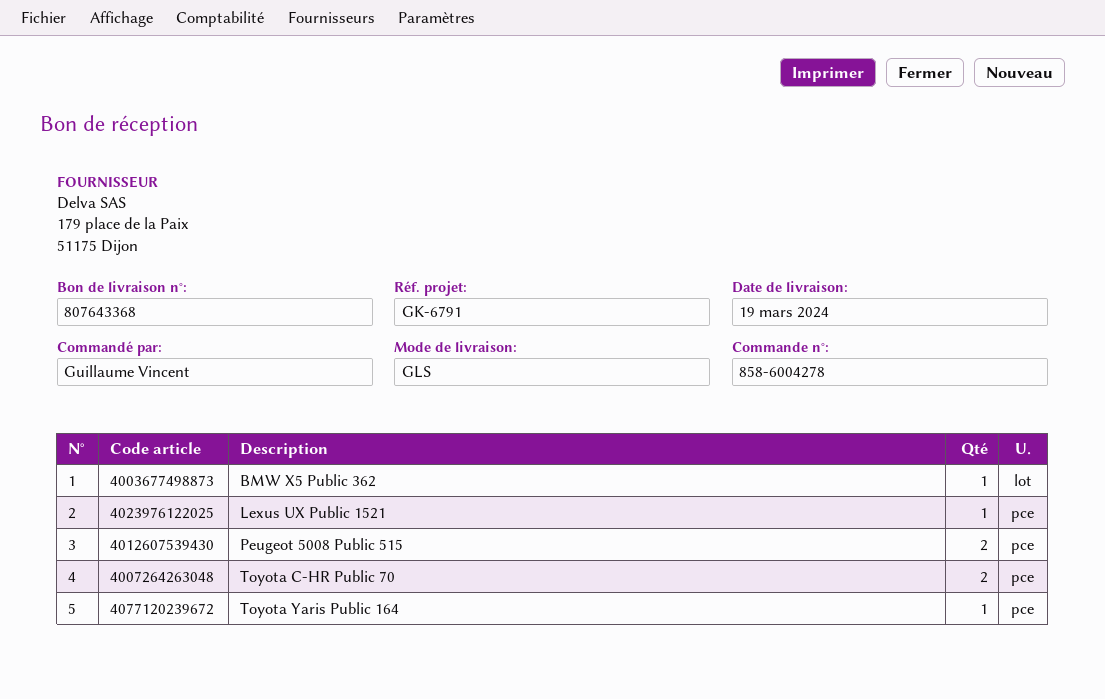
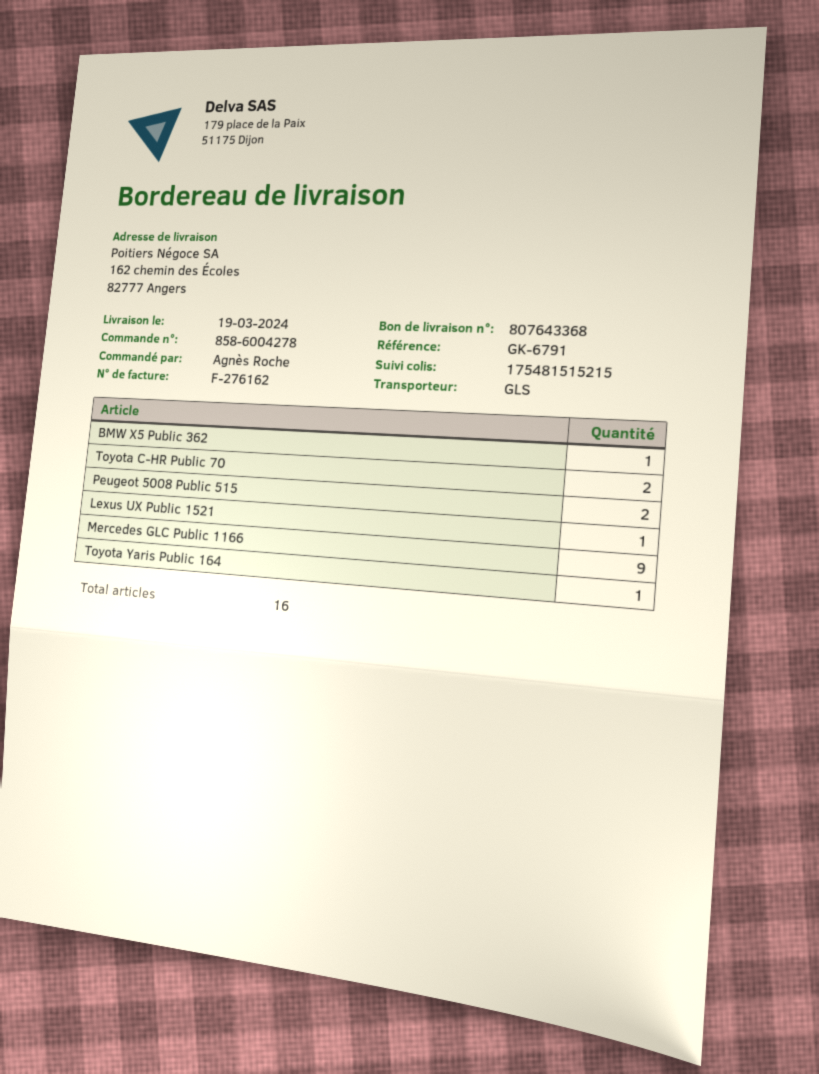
ordered by: Guillaume Vincent -> Agnès Roche
Mercedes GLC Public 1166: none -> 9

